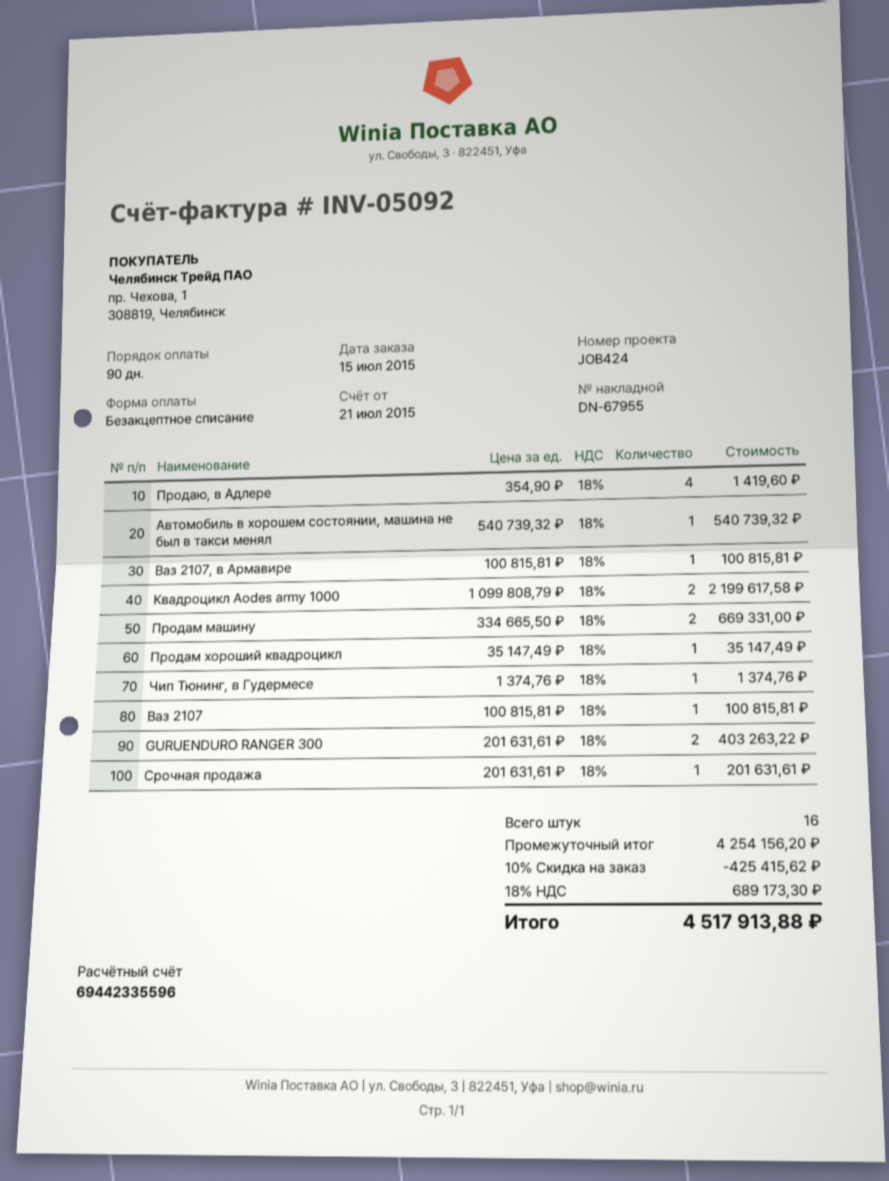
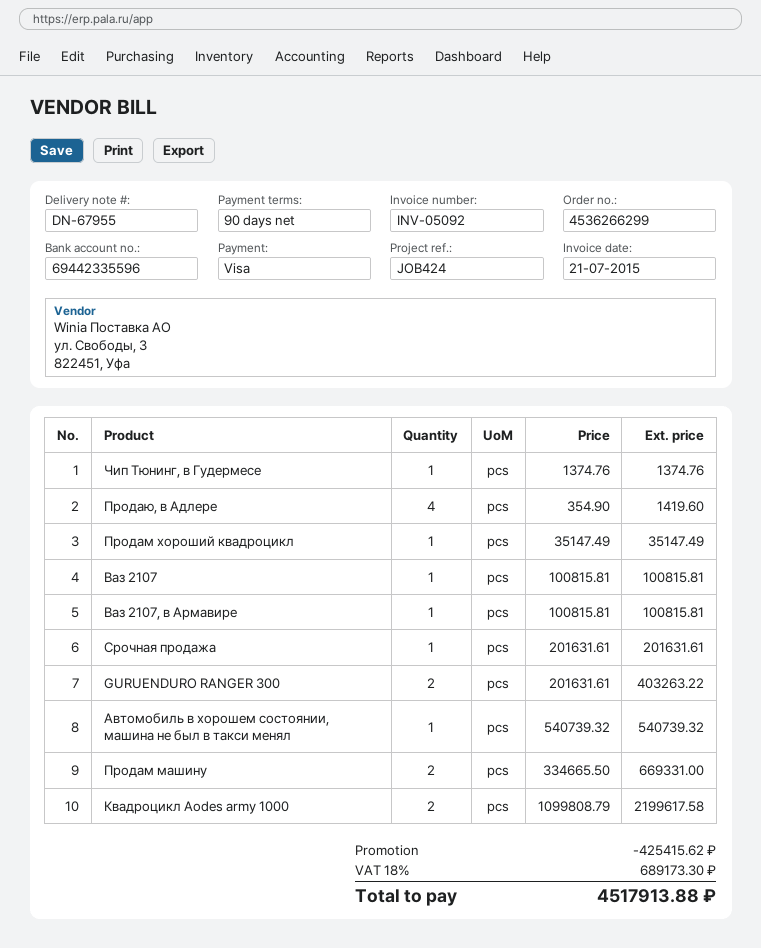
payment method: direct debit -> Visa

